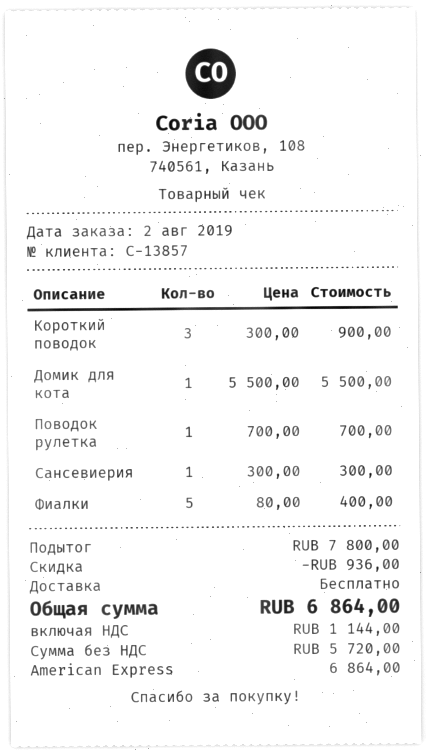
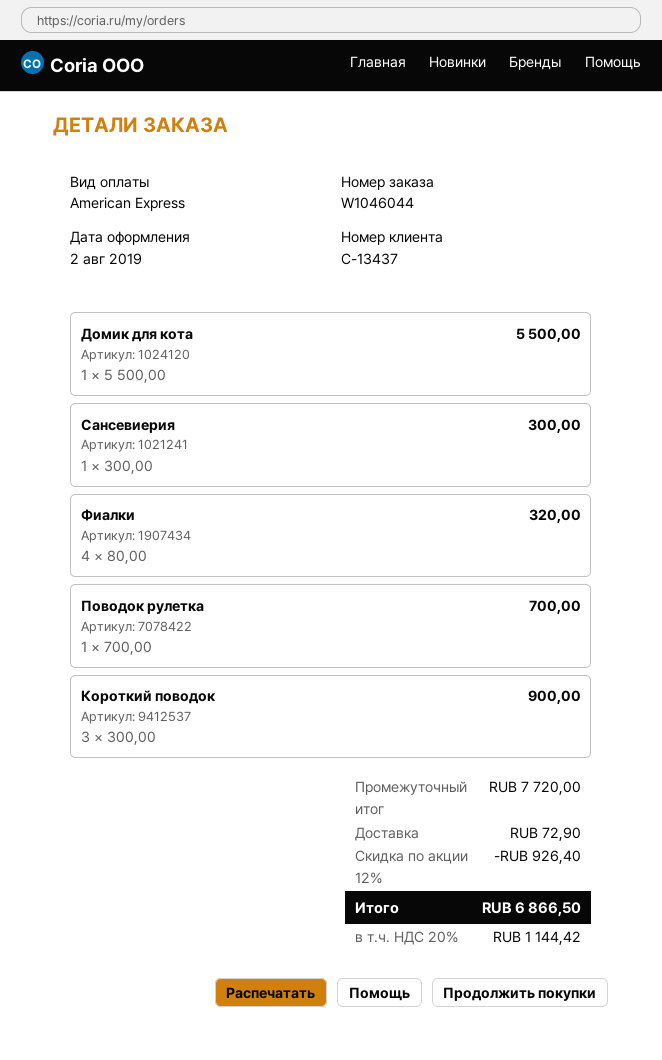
customer number: C-13857 -> C-13437
Фиалки: 5 x 80.00 = 400.00 -> 4 x 80.00 = 320.00
subtotal: 7800.00 -> 7720.00
discount: 936.00 -> 926.40
shipping: 0.00 -> 72.90
tax: 1144.00 -> 1144.42
total: 6864.00 -> 6866.50

